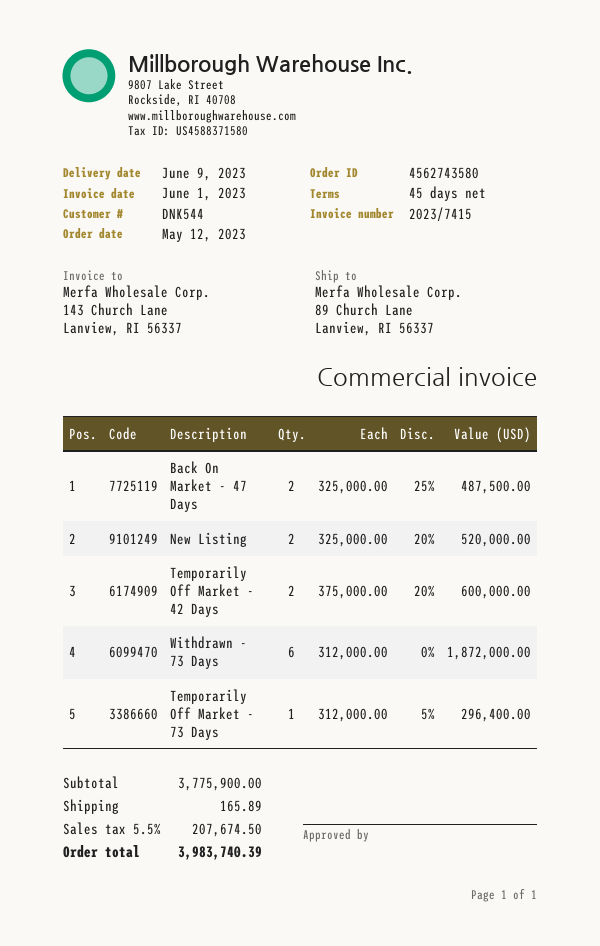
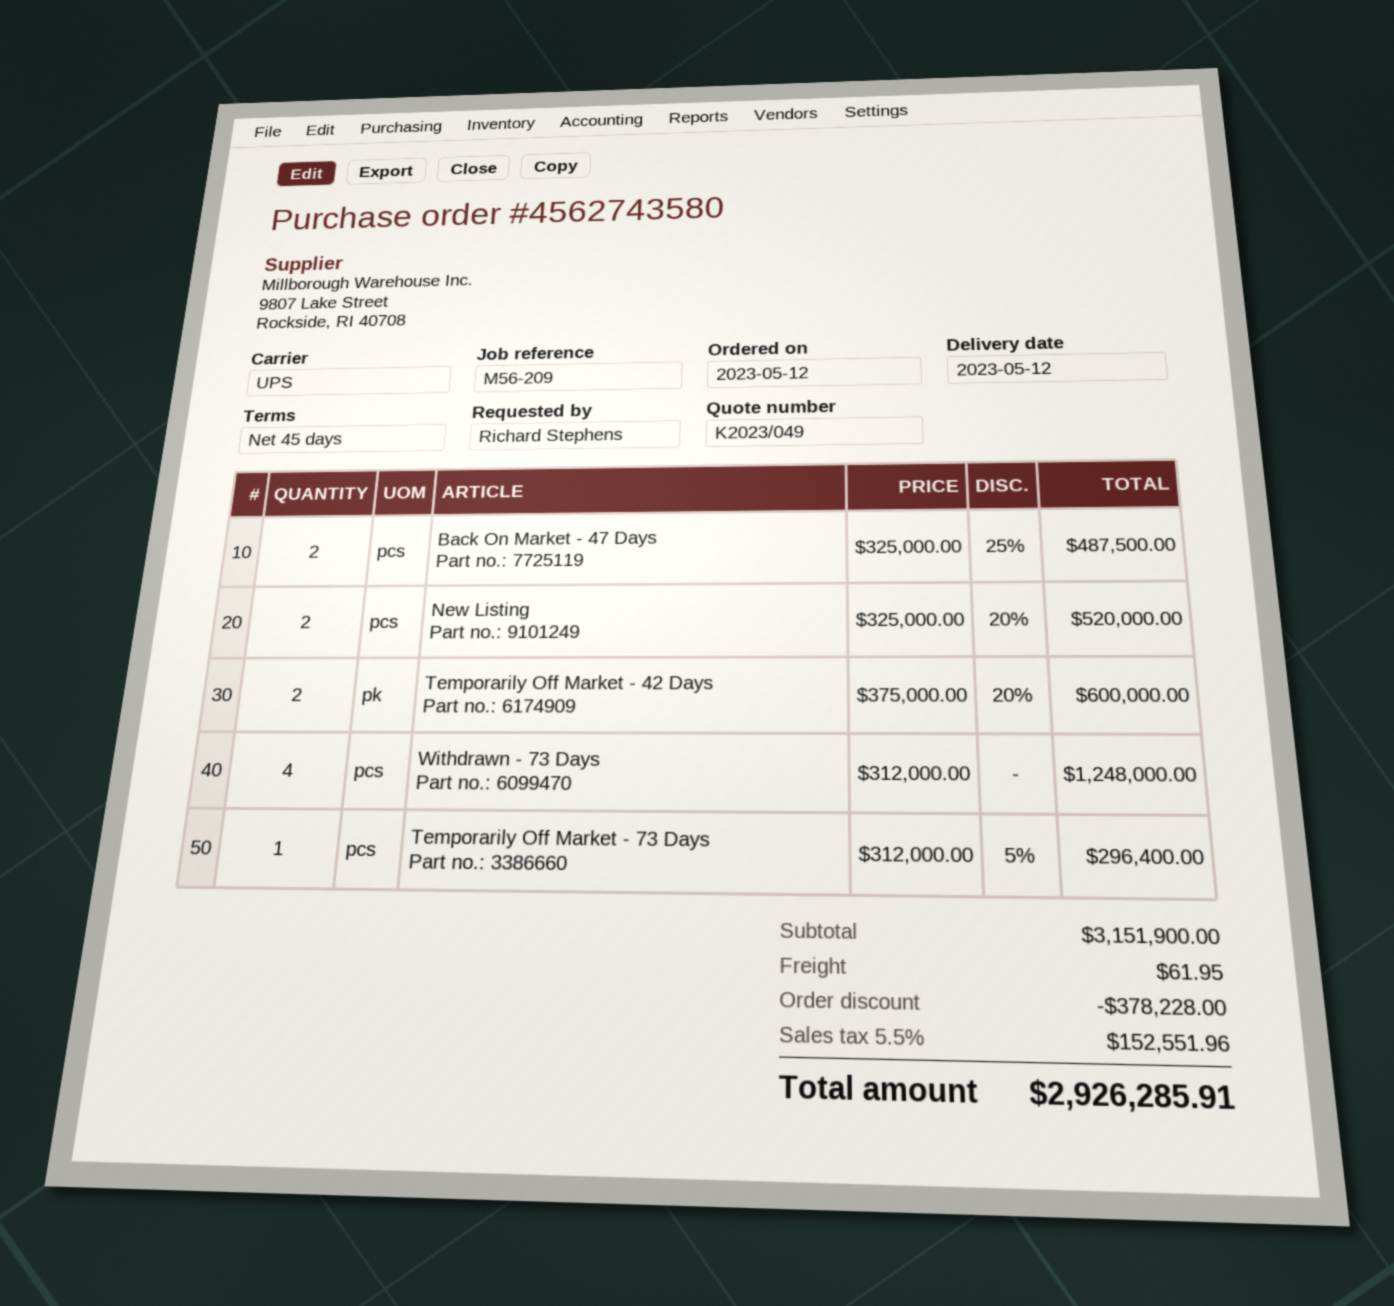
delivery date: 2023-06-09 -> 2023-05-12
Withdrawn - 73 Days: 6 x 312000.00 = 1872000.00 -> 4 x 312000.00 = 1248000.00
subtotal: 3775900.00 -> 3151900.00
discount: none -> 378228.00
shipping: 165.89 -> 61.95
tax: 5.5% = 207674.50 -> 5.5% = 152551.96
total: 3983740.39 -> 2926285.91

